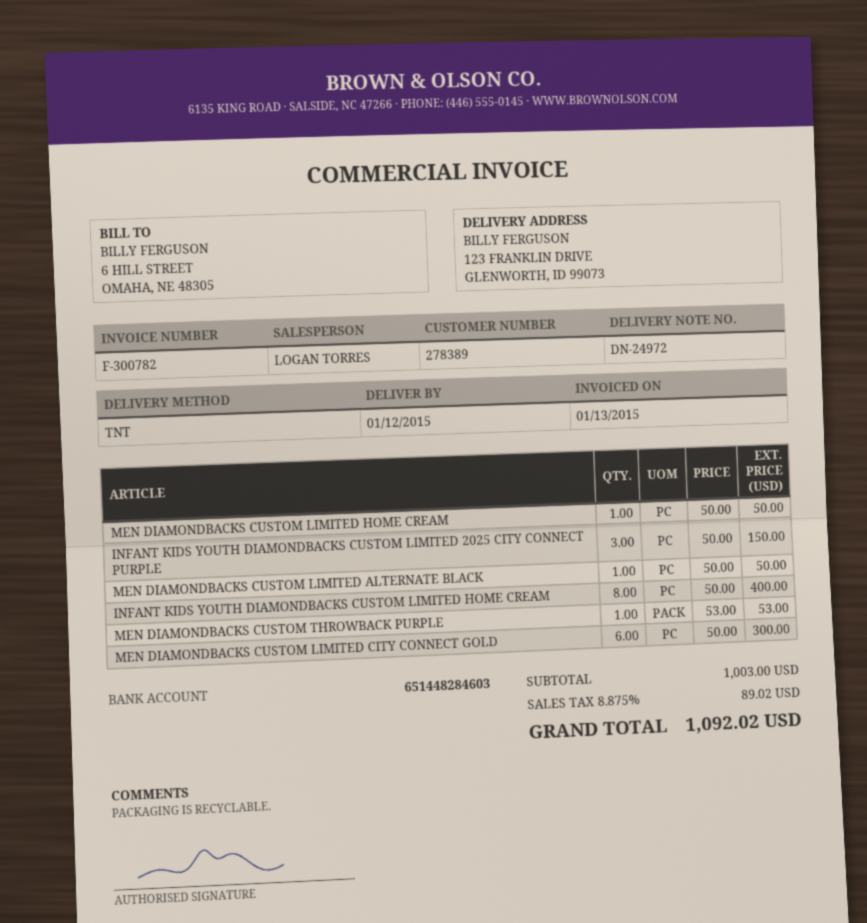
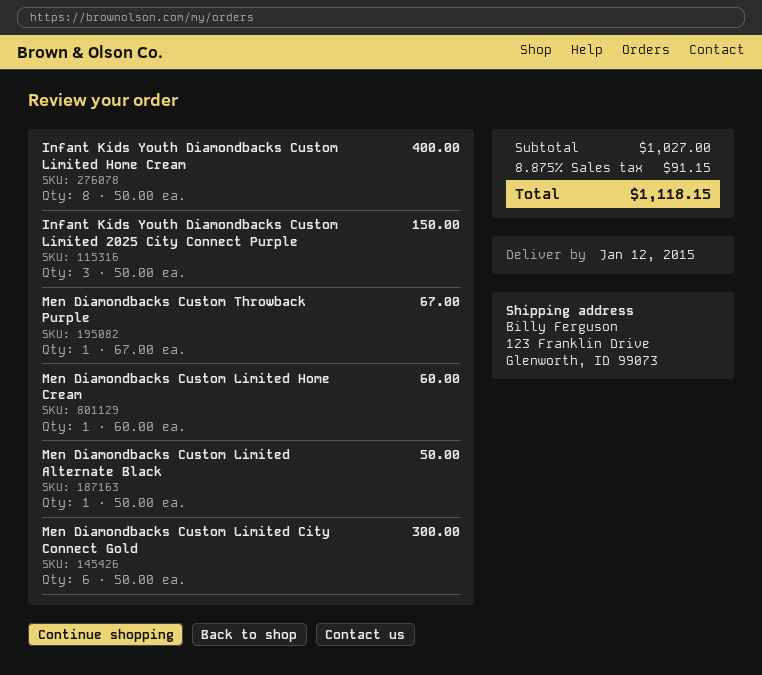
MEN DIAMONDBACKS CUSTOM LIMITED HOME CREAM: 1 x 50.00 = 50.00 -> 1 x 60.00 = 60.00
MEN DIAMONDBACKS CUSTOM THROWBACK PURPLE: 1 x 53.00 = 53.00 -> 1 x 67.00 = 67.00
subtotal: 1003.00 -> 1027.00
tax: 8.875% = 89.02 -> 8.875% = 91.15
total: 1092.02 -> 1118.15

